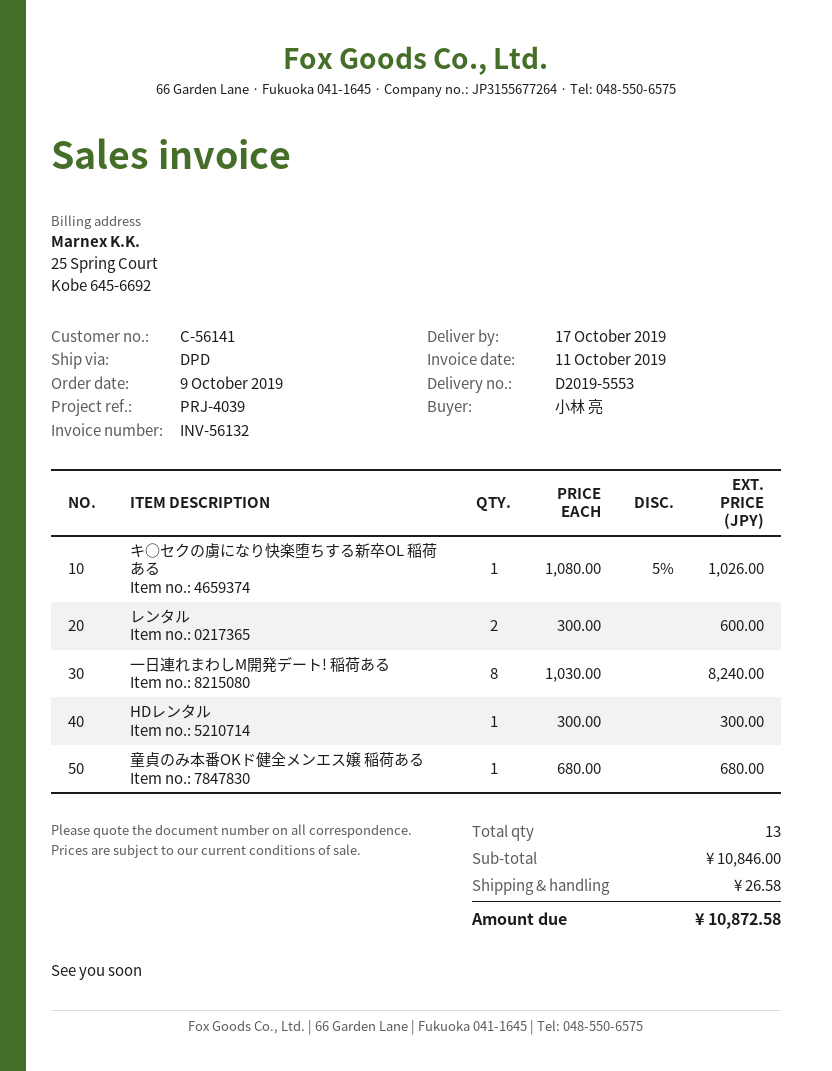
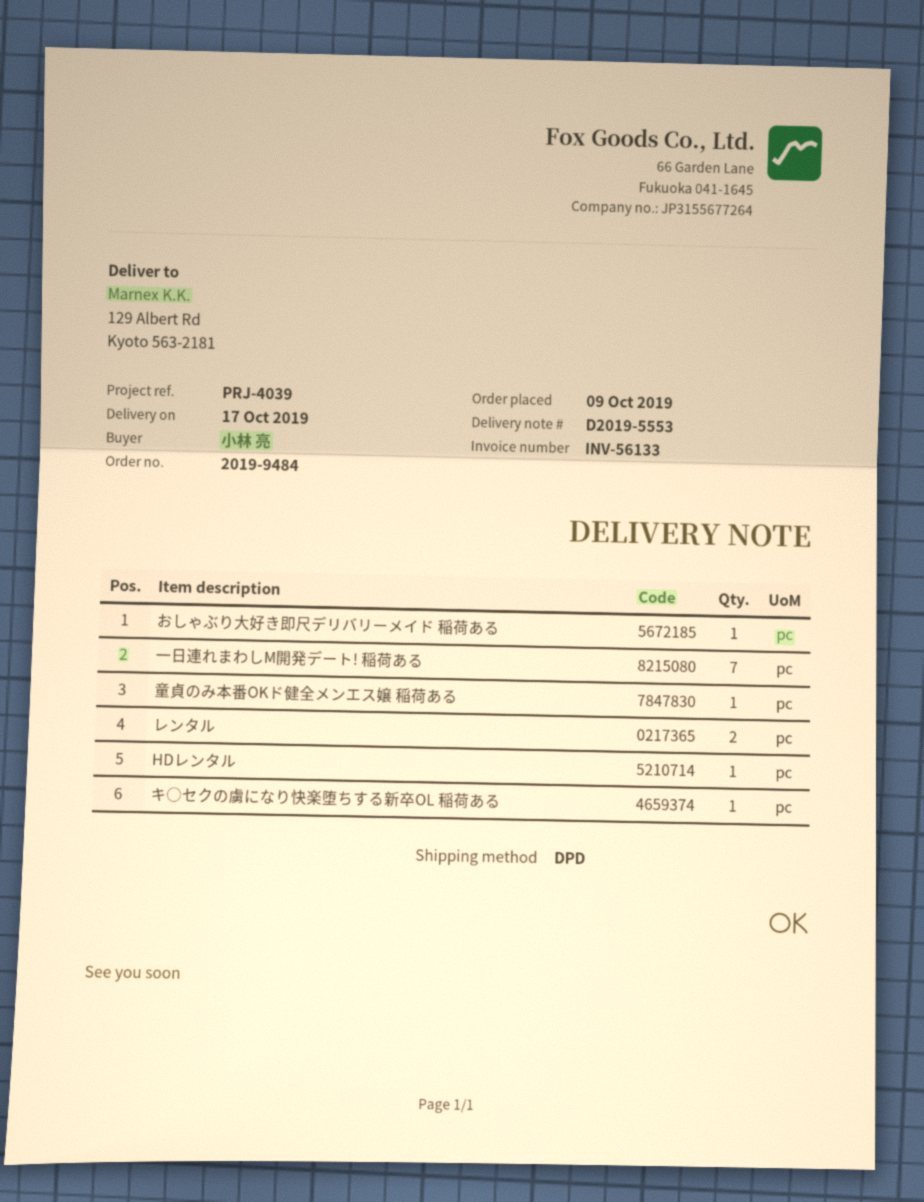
invoice number: INV-56132 -> INV-56133
一日連れまわしM開発デート! 稲荷ある: 8 -> 7
おしゃぶり大好き即尺デリバリーメイド 稲荷ある: none -> 1

